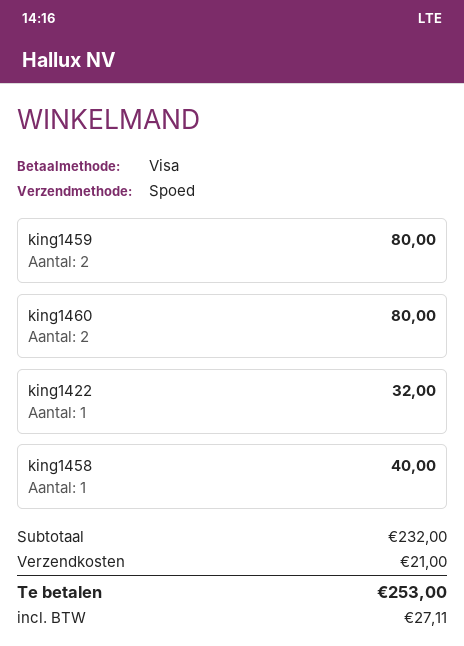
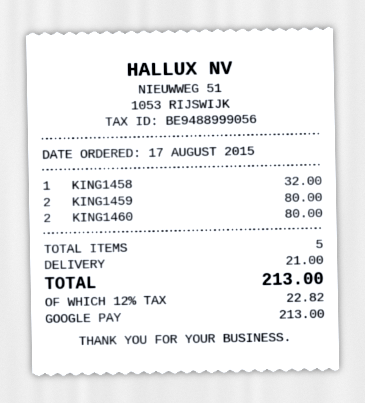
payment method: Visa -> Google Pay
king1422: 1 for 32.00 -> none
king1458: 1 for 40.00 -> 1 for 32.00
tax: 27.11 -> 22.82
total: 253.00 -> 213.00

